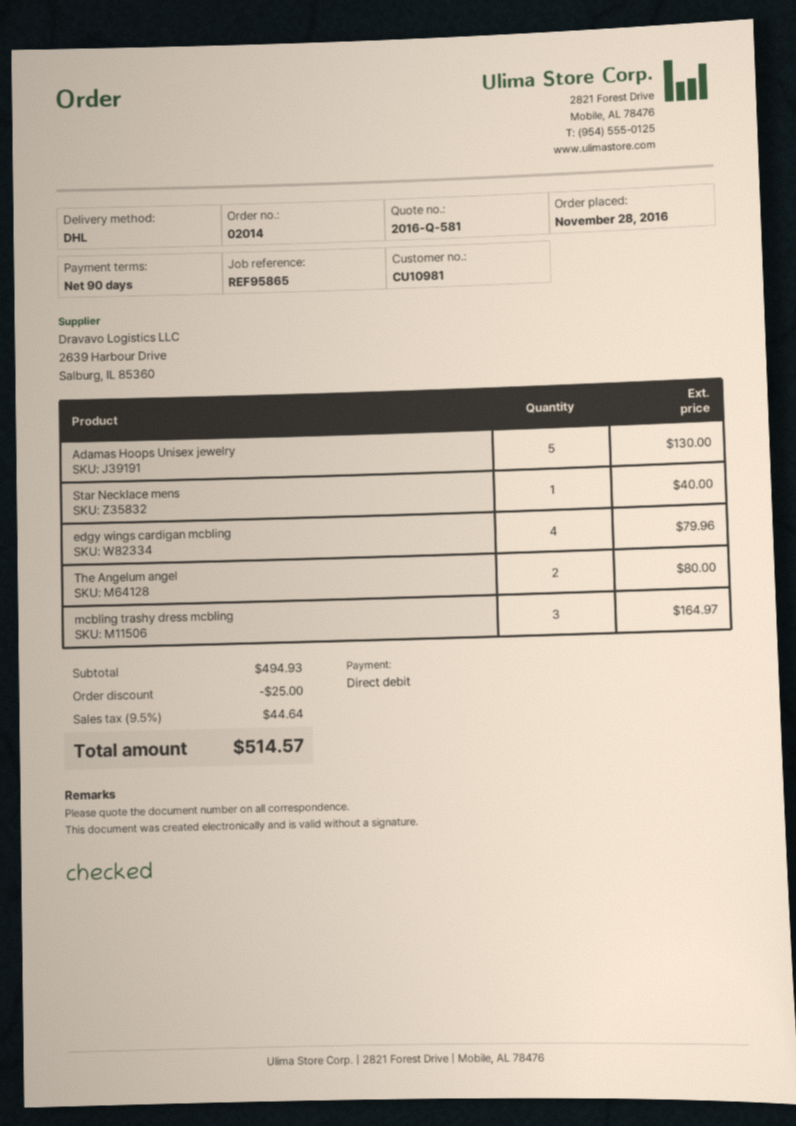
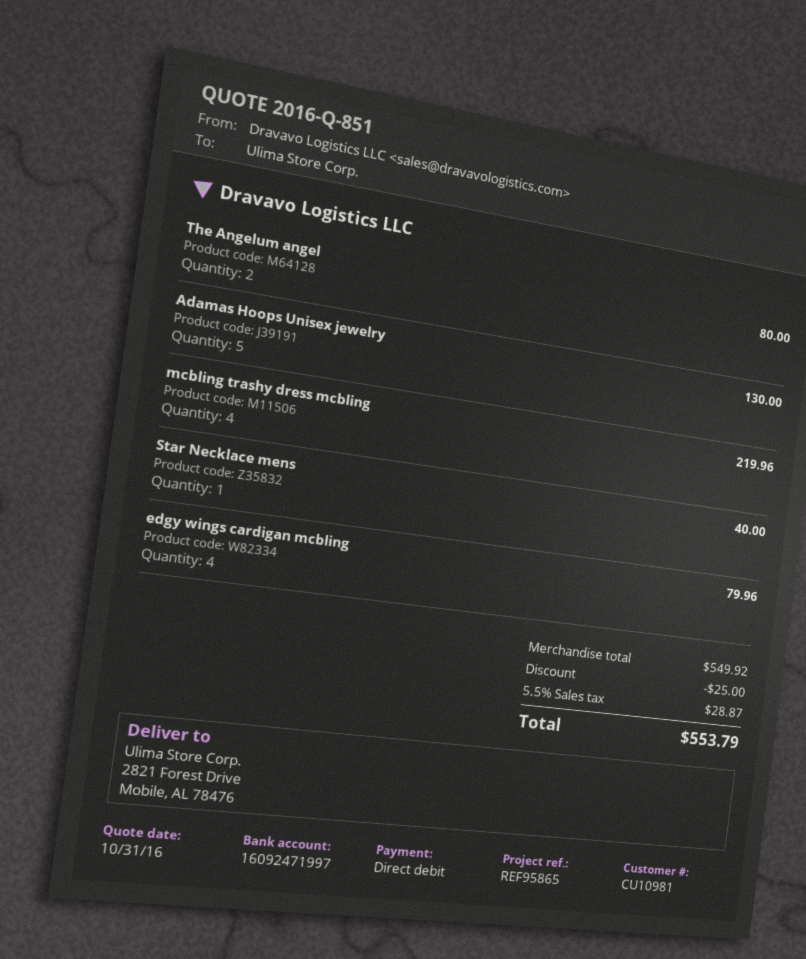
quote number: 2016-Q-581 -> 2016-Q-851
mcbling trashy dress mcbling: 3 for 164.97 -> 4 for 219.96
subtotal: 494.93 -> 549.92
tax: 9.5% = 44.64 -> 5.5% = 28.87
total: 514.57 -> 553.79

